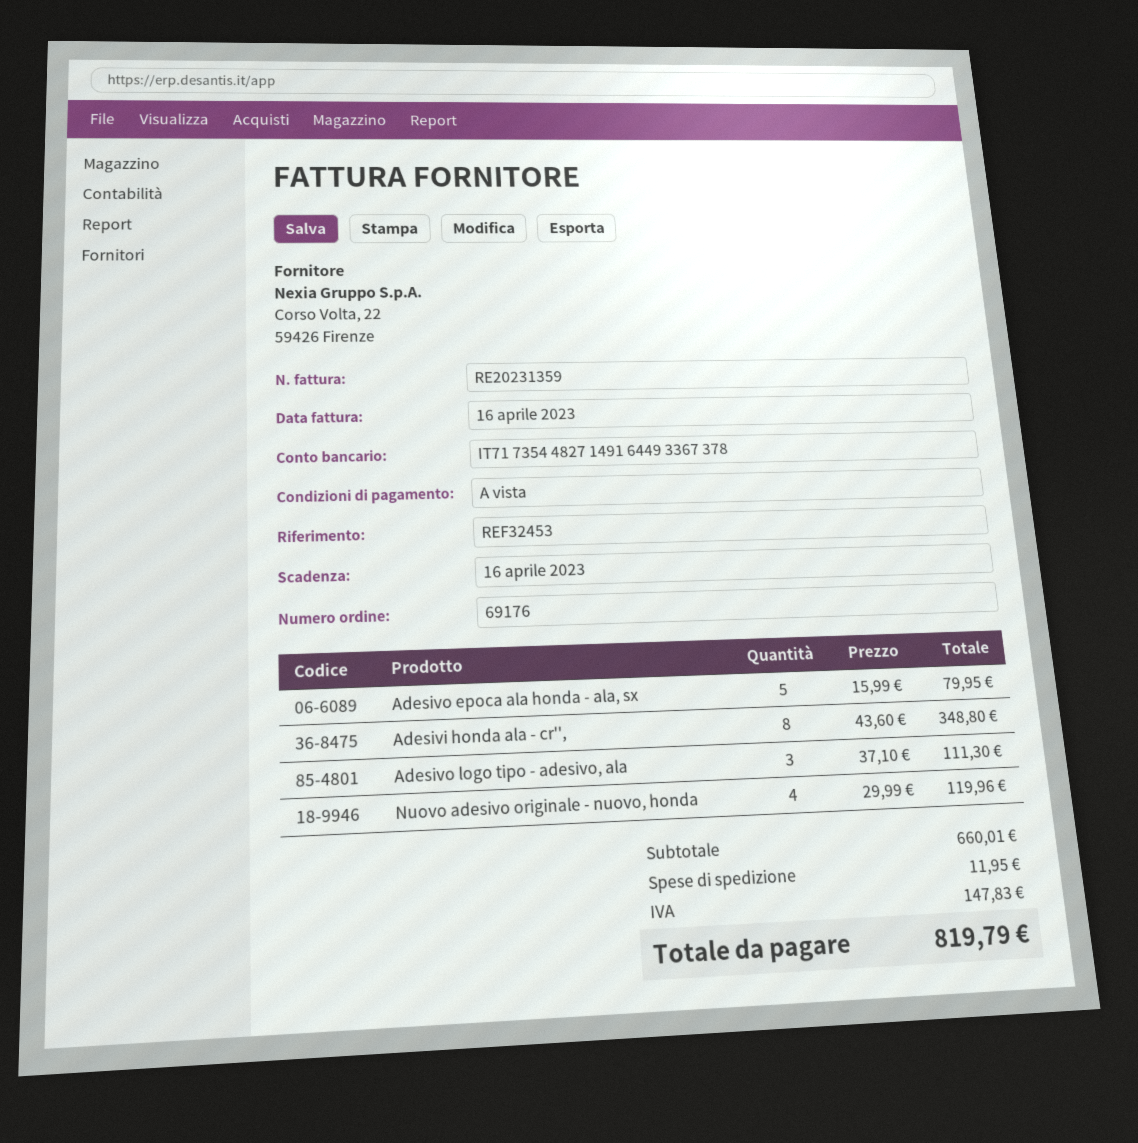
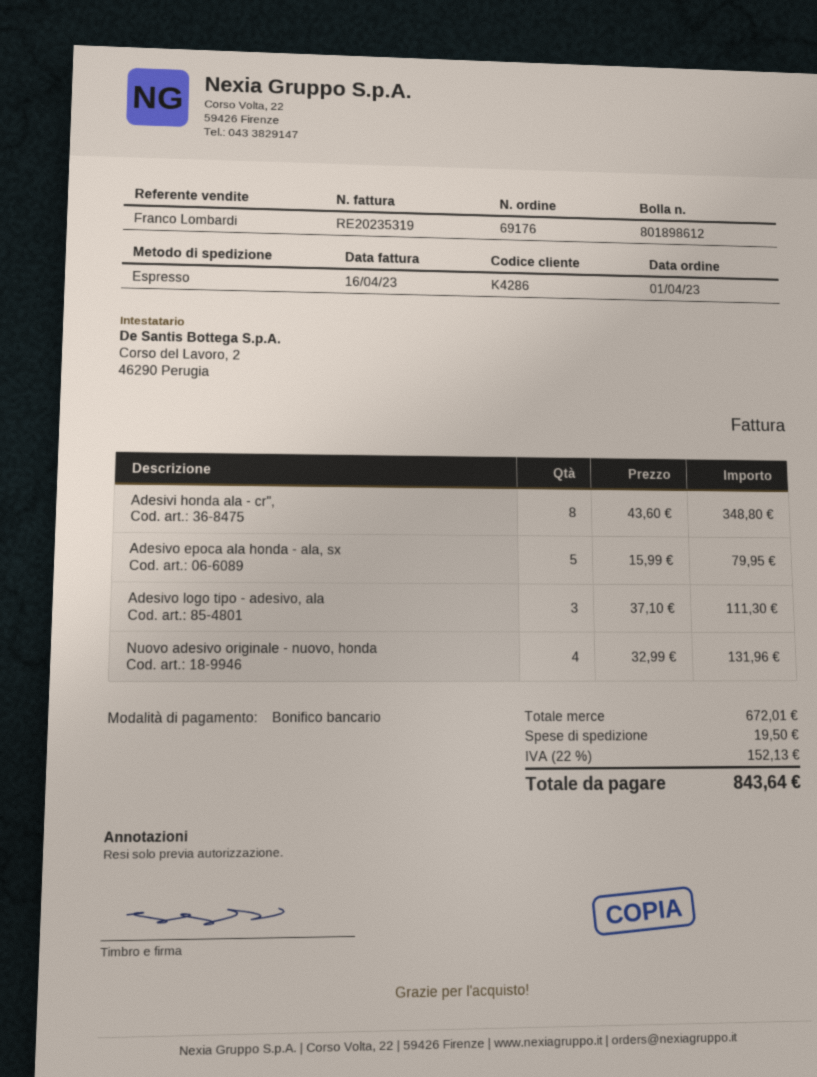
invoice number: RE20231359 -> RE20235319
Nuovo adesivo originale - nuovo, honda: 4 x 29.99 = 119.96 -> 4 x 32.99 = 131.96
subtotal: 660.01 -> 672.01
shipping: 11.95 -> 19.50
tax: 147.83 -> 152.13
total: 819.79 -> 843.64

